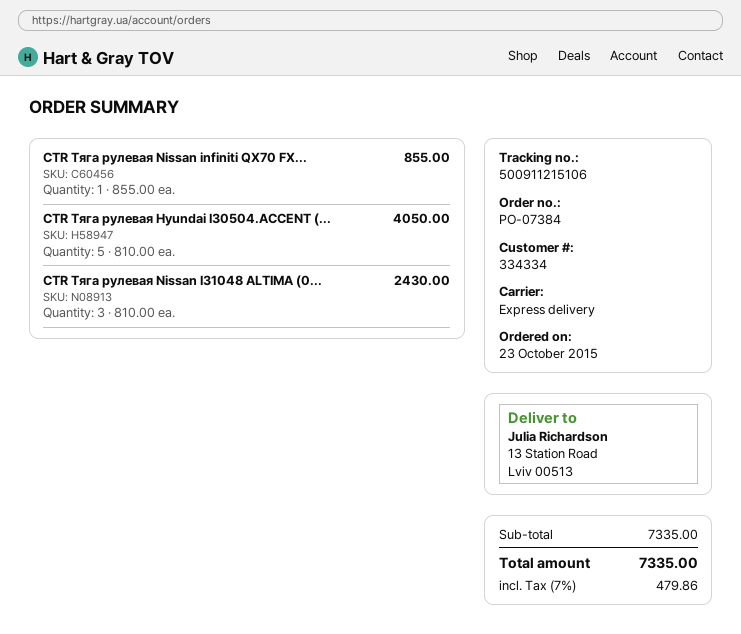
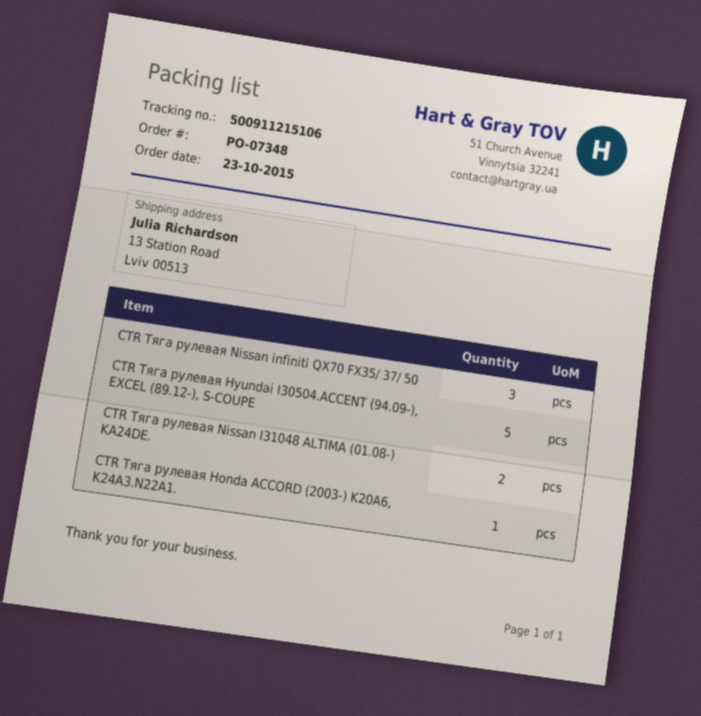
order number: PO-07384 -> PO-07348
CTR Тяга рулевая Nissan infiniti QX70 FX...: 1 -> 3
CTR Тяга рулевая Nissan I31048 ALTIMA (0...: 3 -> 2
CTR Тяга рулевая Honda ACCORD (2003-) K20A6, K24A3.N22A1.: none -> 1

